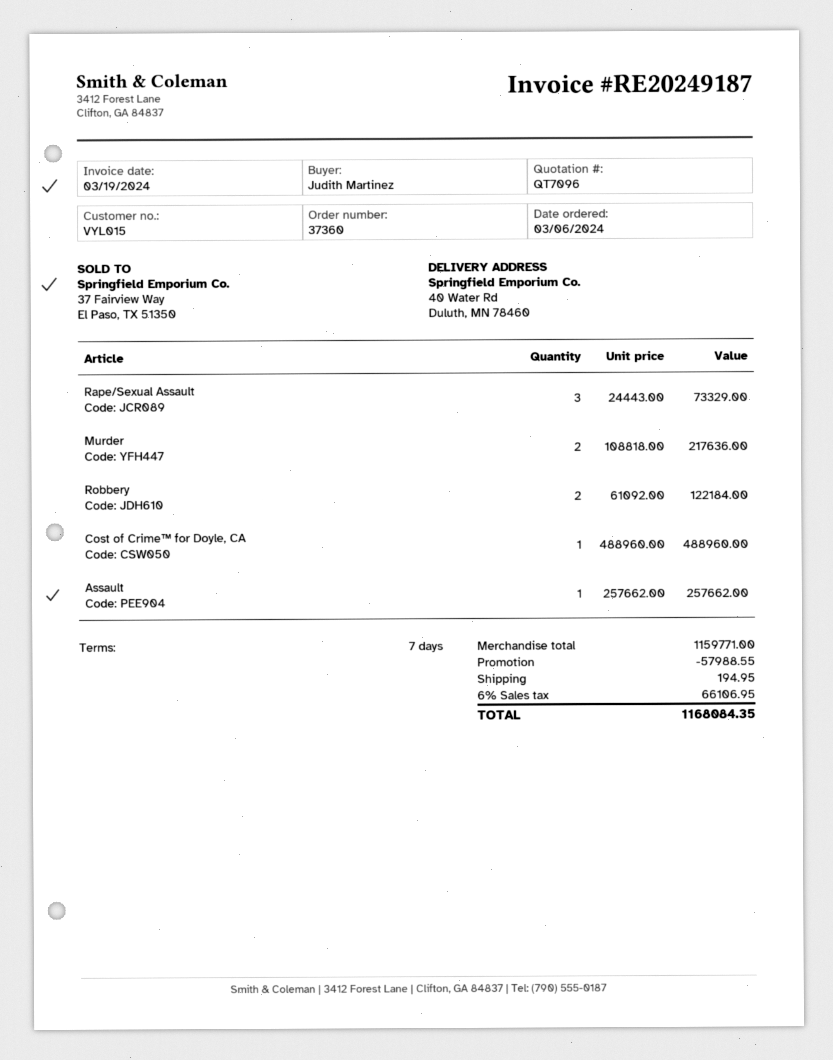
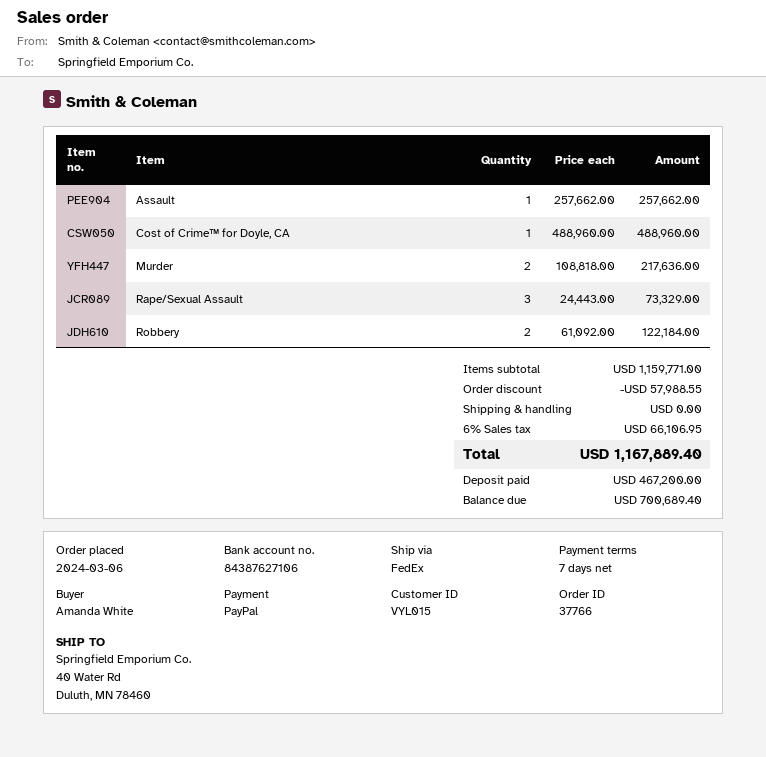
order number: 37360 -> 37766
ordered by: Judith Martinez -> Amanda White
shipping: 194.95 -> 0.00
total: 1168084.35 -> 1167889.40

